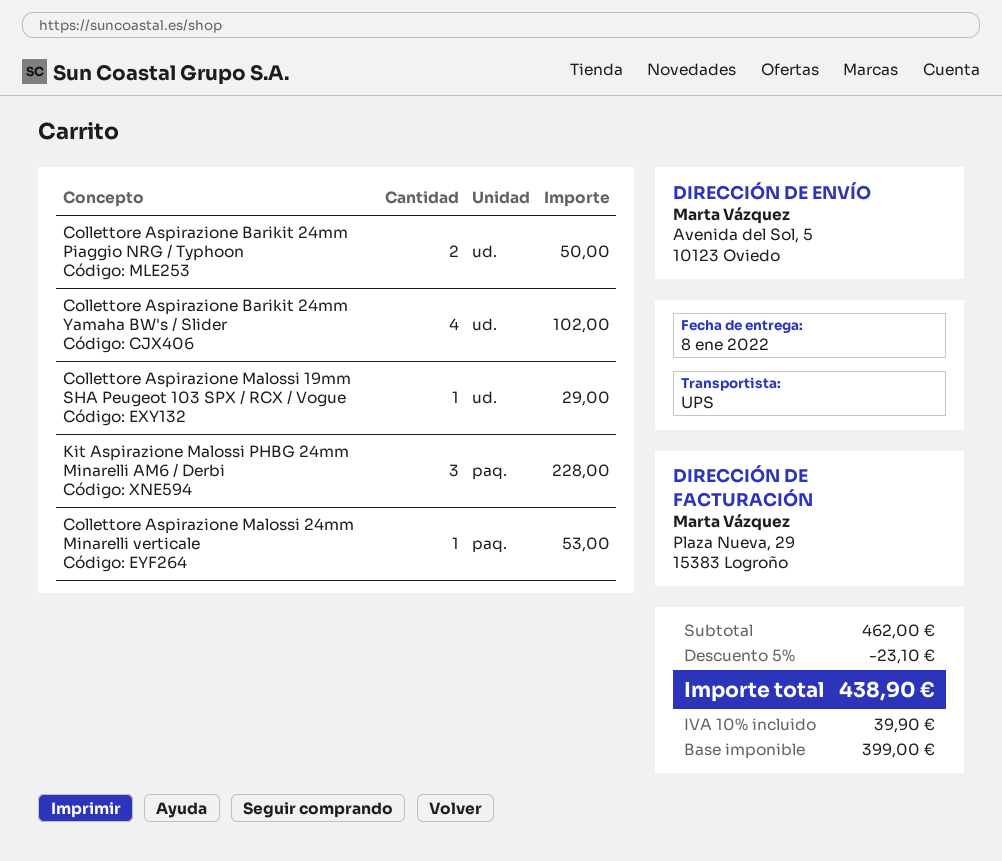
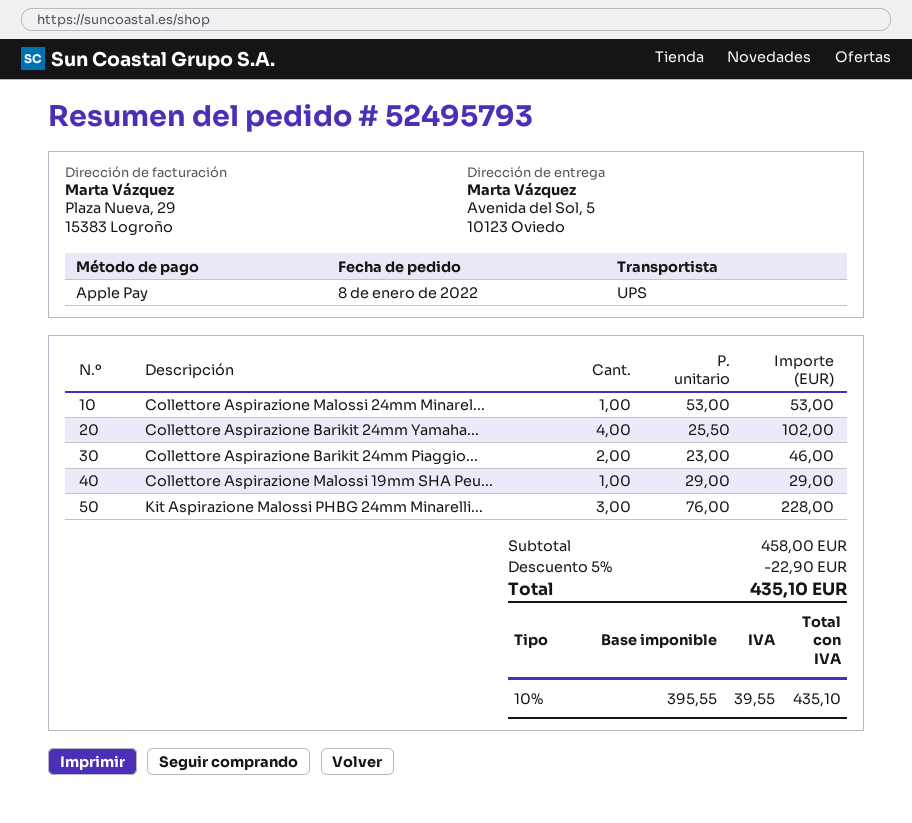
Collettore Aspirazione Barikit 24mm Piaggio NRG / Typhoon: 2 for 50.00 -> 2 for 46.00
subtotal: 462.00 -> 458.00
discount: 5% = 23.10 -> 5% = 22.90
net: 399.00 -> 395.55
tax: 10% = 39.90 -> 10% = 39.55
total: 438.90 -> 435.10

